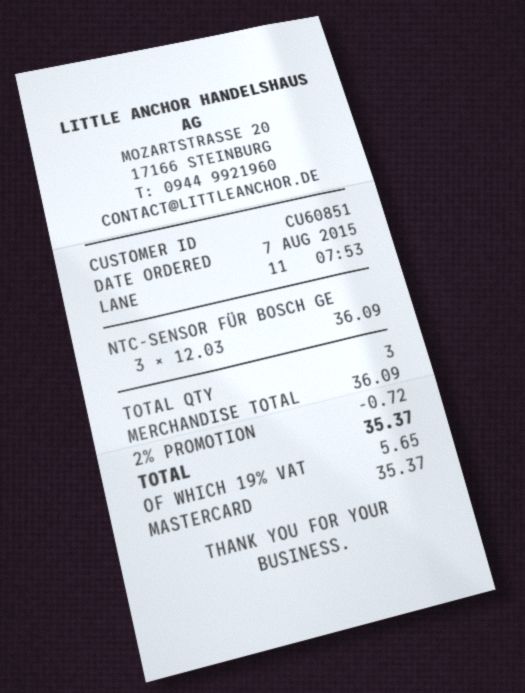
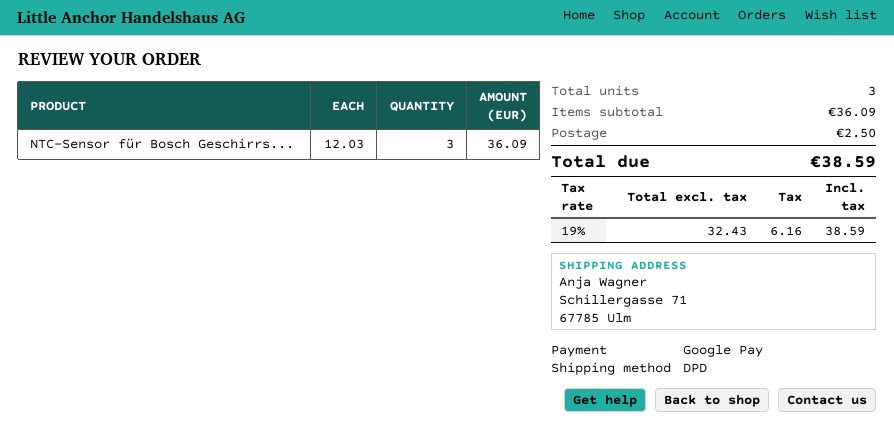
payment method: Mastercard -> Google Pay
discount: 2% = 0.72 -> none
shipping: none -> 2.50
tax: 19% = 5.65 -> 19% = 6.16
total: 35.37 -> 38.59

